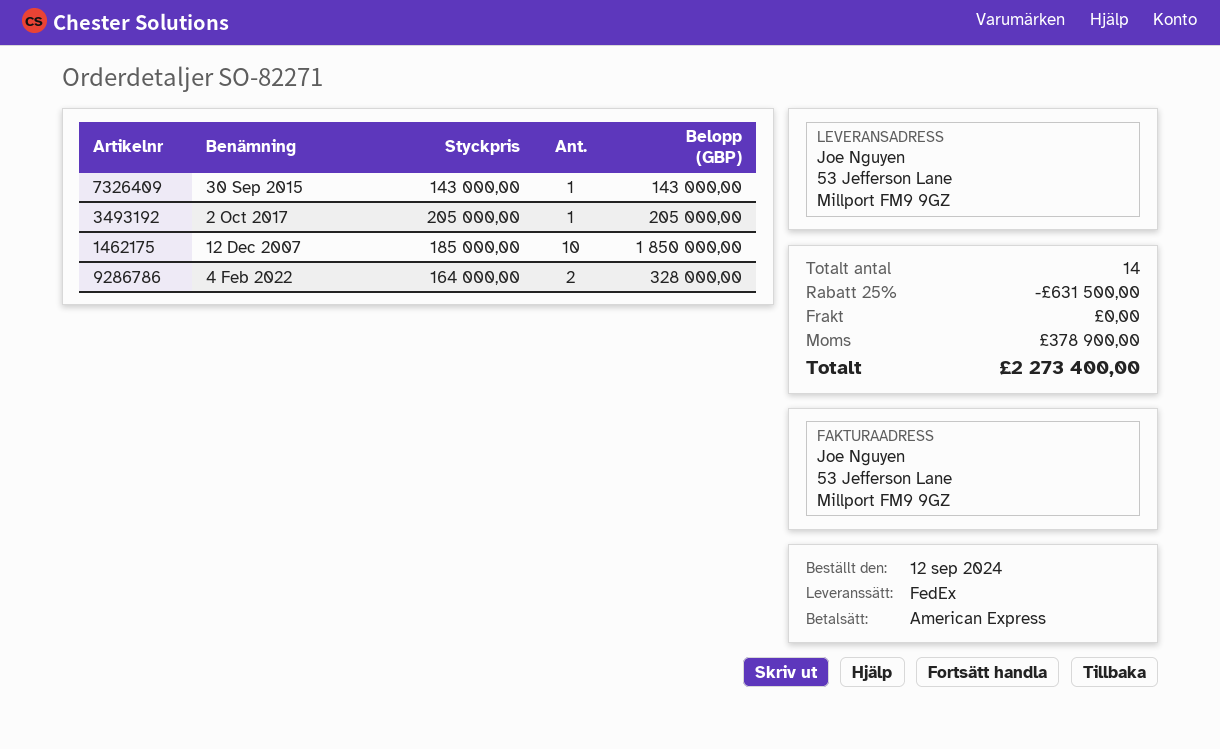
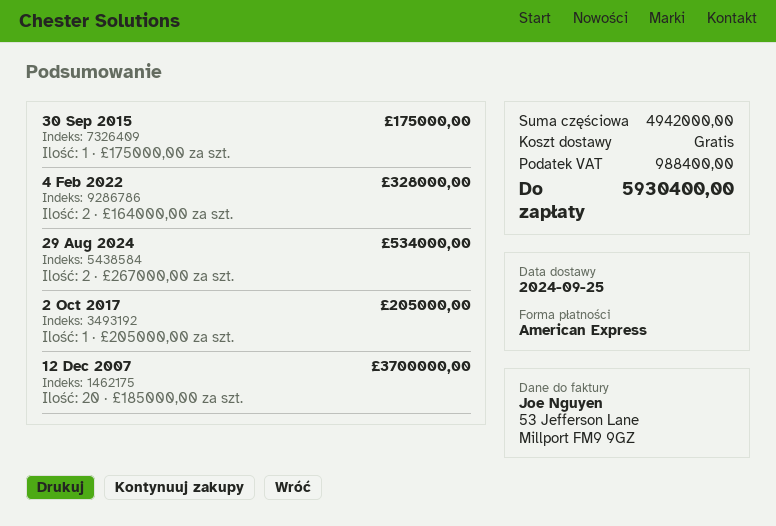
30 Sep 2015: 1 x 143000.00 = 143000.00 -> 1 x 175000.00 = 175000.00
12 Dec 2007: 10 x 185000.00 = 1850000.00 -> 20 x 185000.00 = 3700000.00
29 Aug 2024: none -> 2 x 267000.00 = 534000.00
discount: 25% = 631500.00 -> none
tax: 378900.00 -> 988400.00
total: 2273400.00 -> 5930400.00

